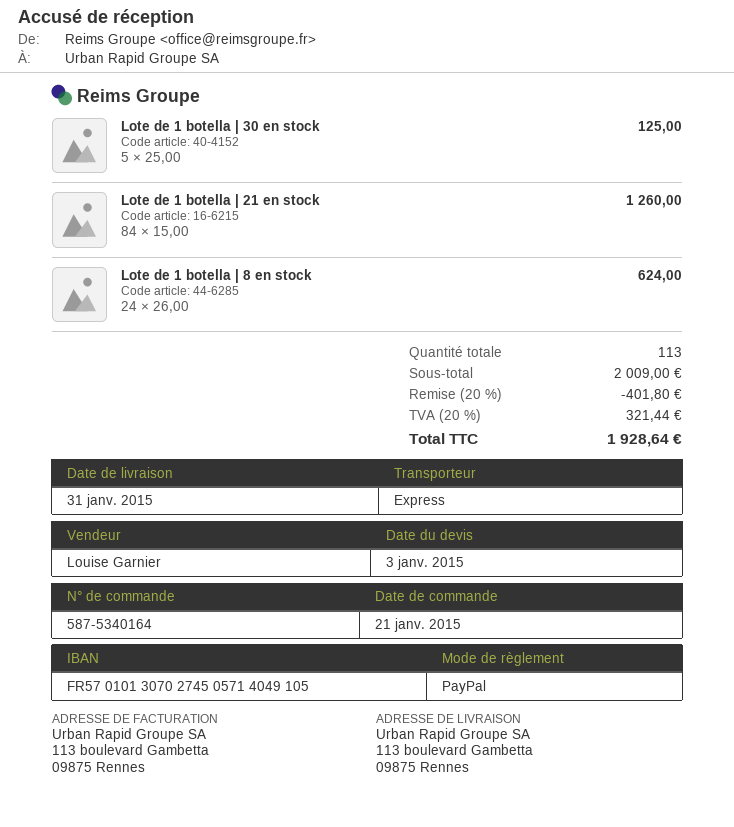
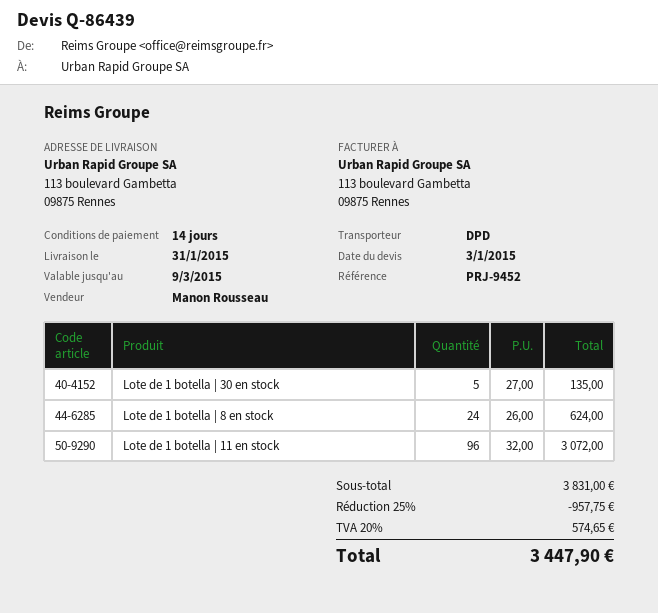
sales rep: Louise Garnier -> Manon Rousseau
shipping method: express -> DPD
Lote de 1 botella | 30 en stock: 5 x 25.00 = 125.00 -> 5 x 27.00 = 135.00
Lote de 1 botella | 21 en stock: 84 x 15.00 = 1260.00 -> none
Lote de 1 botella | 11 en stock: none -> 96 x 32.00 = 3072.00
subtotal: 2009.00 -> 3831.00
discount: 20% = 401.80 -> 25% = 957.75
tax: 20% = 321.44 -> 20% = 574.65
total: 1928.64 -> 3447.90

